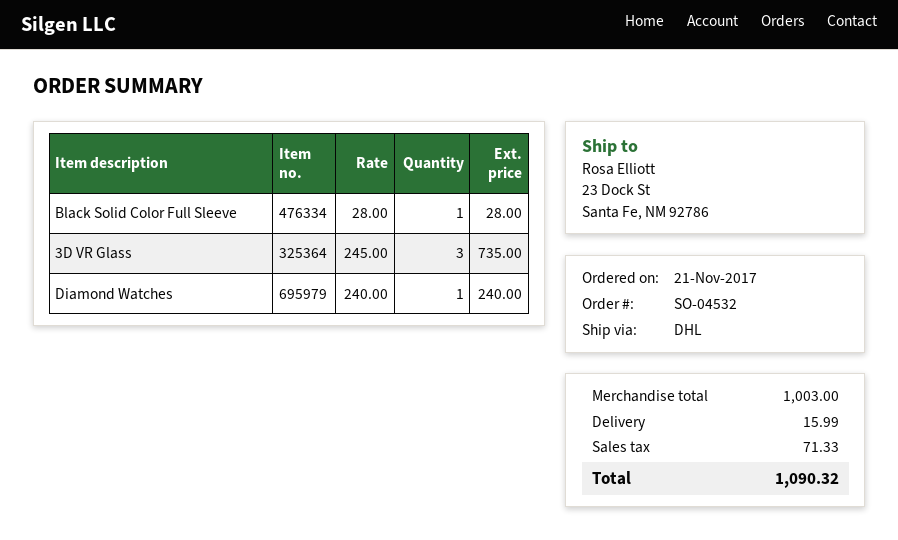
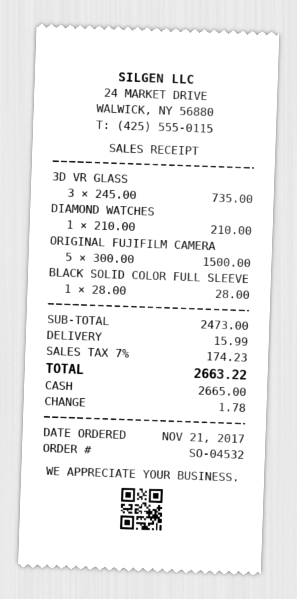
Diamond Watches: 1 x 240.00 = 240.00 -> 1 x 210.00 = 210.00
ORIGINAL FUJIFILM CAMERA: none -> 5 x 300.00 = 1500.00
subtotal: 1003.00 -> 2473.00
tax: 71.33 -> 174.23
total: 1090.32 -> 2663.22

